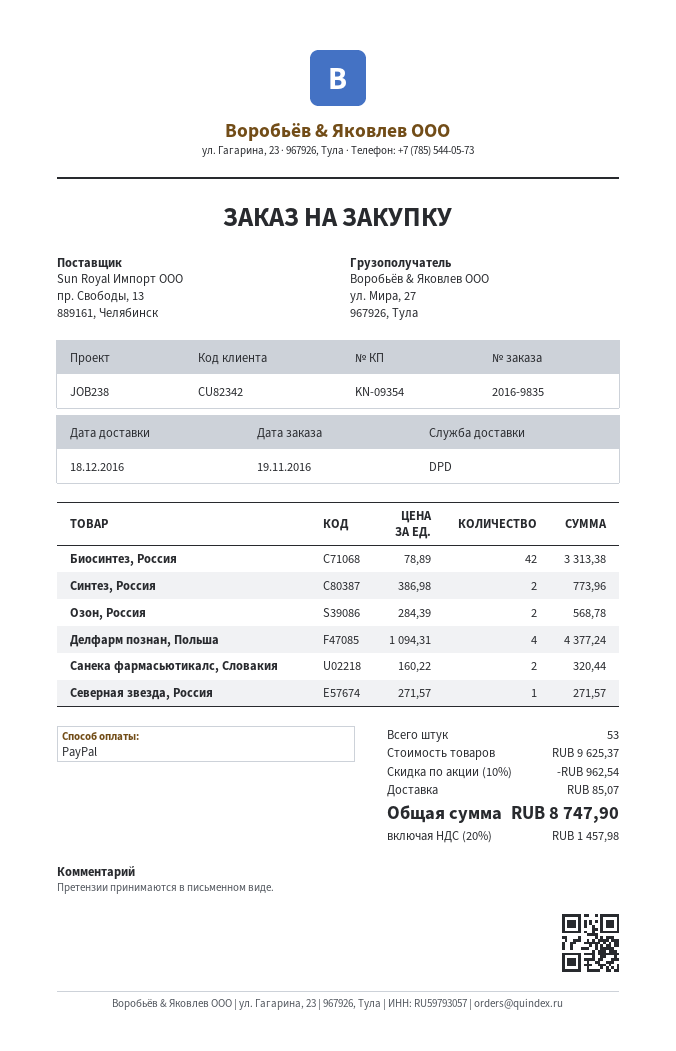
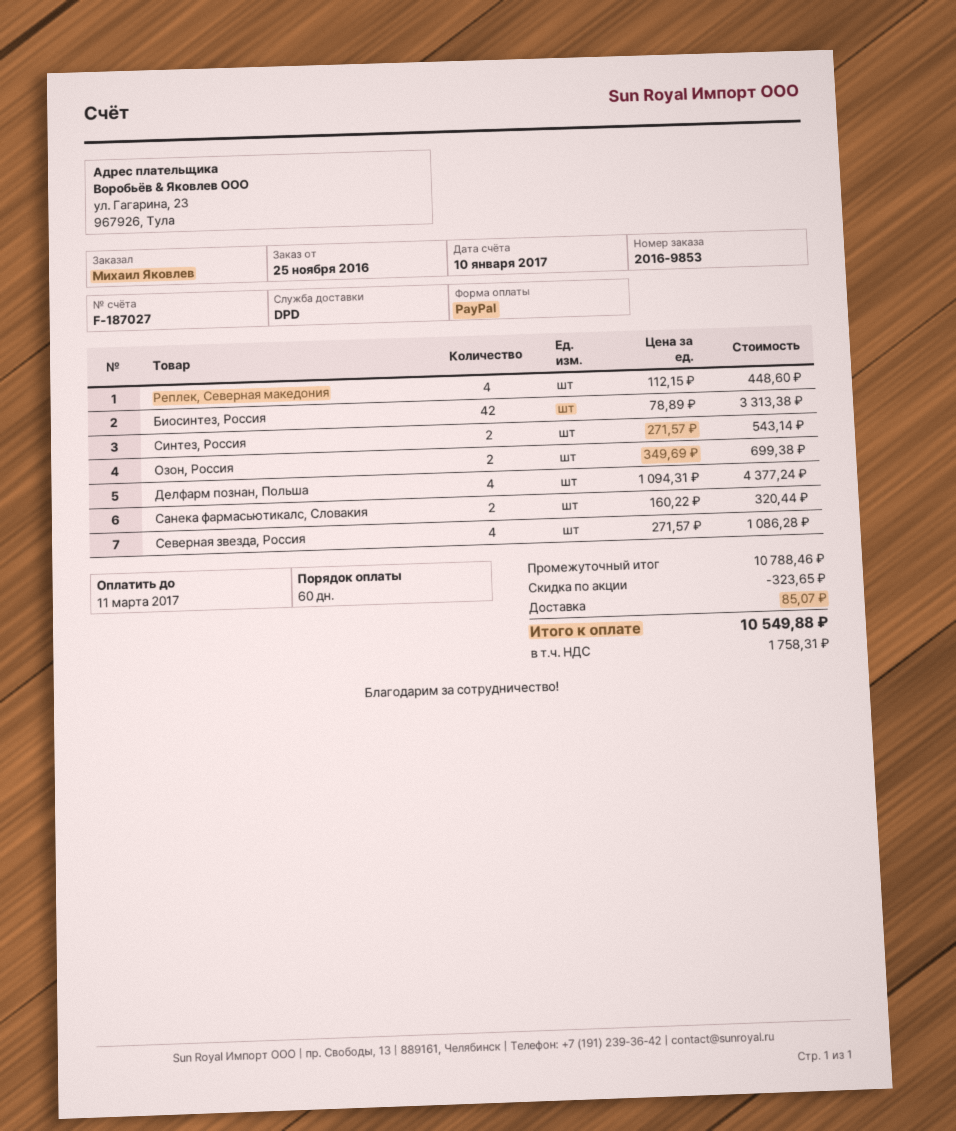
order number: 2016-9835 -> 2016-9853
order date: 2016-11-19 -> 2016-11-25
Синтез, Россия: 2 x 386.98 = 773.96 -> 2 x 271.57 = 543.14
Озон, Россия: 2 x 284.39 = 568.78 -> 2 x 349.69 = 699.38
Северная звезда, Россия: 1 x 271.57 = 271.57 -> 4 x 271.57 = 1086.28
Реплек, Северная македония: none -> 4 x 112.15 = 448.60
subtotal: 9625.37 -> 10788.46
discount: 962.54 -> 323.65
tax: 1457.98 -> 1758.31
total: 8747.90 -> 10549.88

